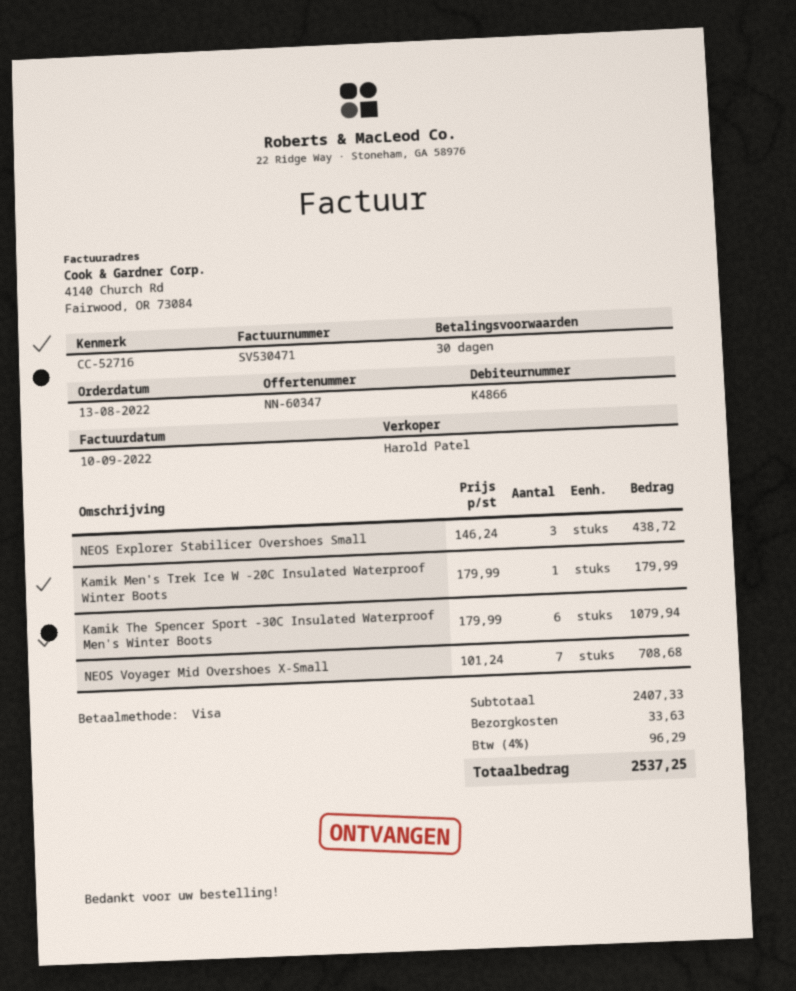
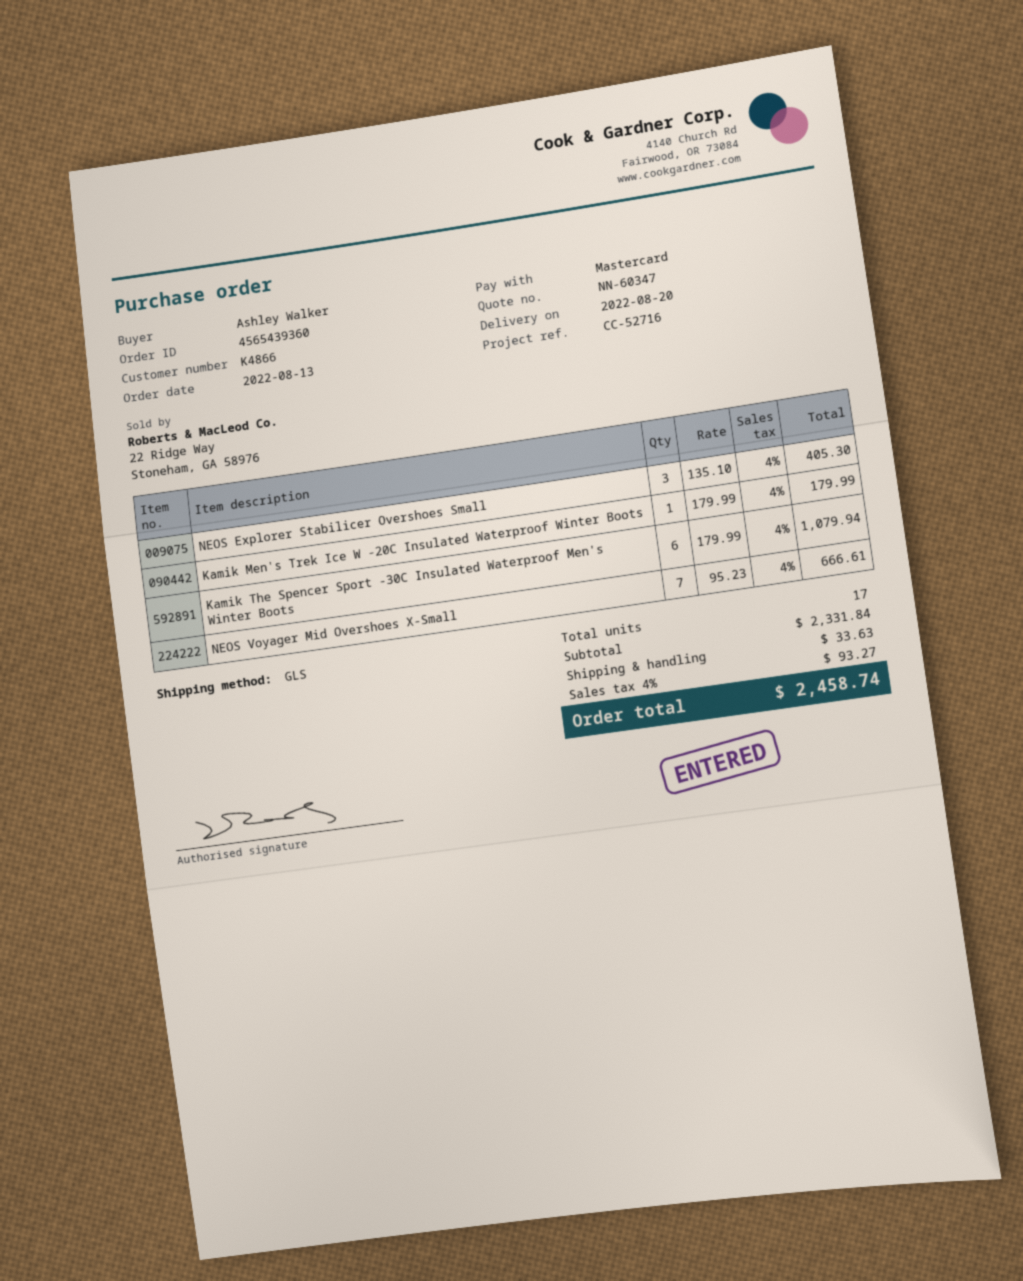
payment method: Visa -> Mastercard
NEOS Explorer Stabilicer Overshoes Small: 3 x 146.24 = 438.72 -> 3 x 135.10 = 405.30
NEOS Voyager Mid Overshoes X-Small: 7 x 101.24 = 708.68 -> 7 x 95.23 = 666.61
subtotal: 2407.33 -> 2331.84
tax: 4% = 96.29 -> 4% = 93.27
total: 2537.25 -> 2458.74

